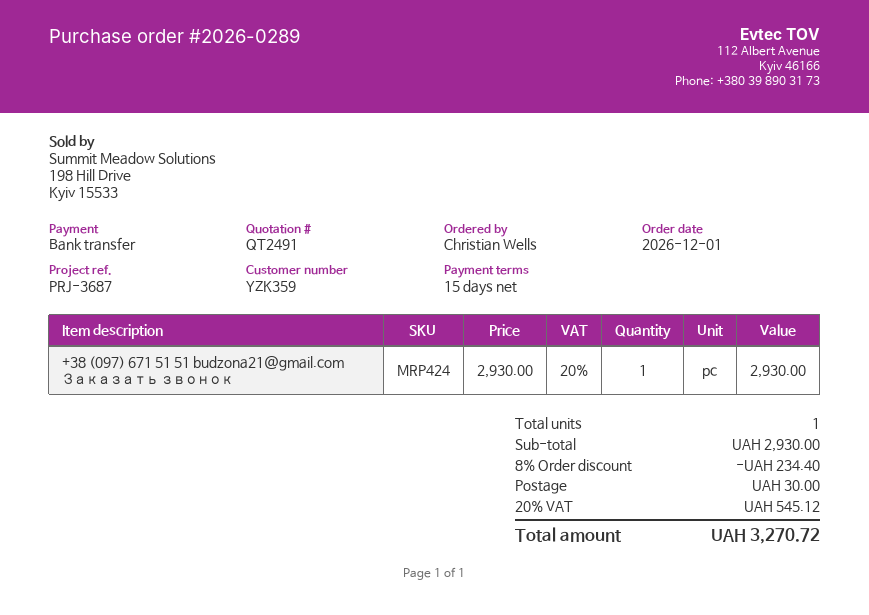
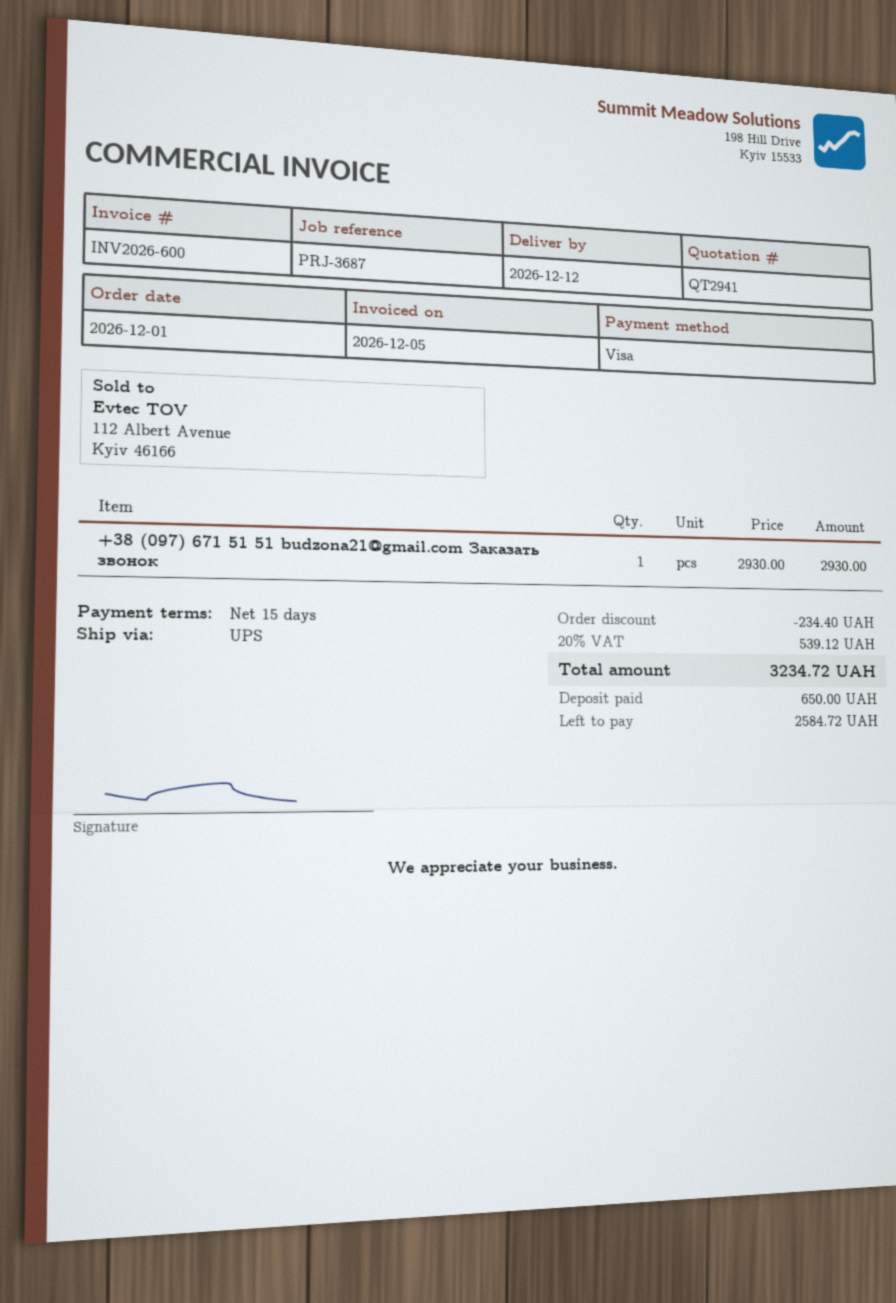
quote number: QT2491 -> QT2941
payment method: bank transfer -> Visa
shipping: 30.00 -> none
tax: 20% = 545.12 -> 20% = 539.12
total: 3270.72 -> 3234.72

